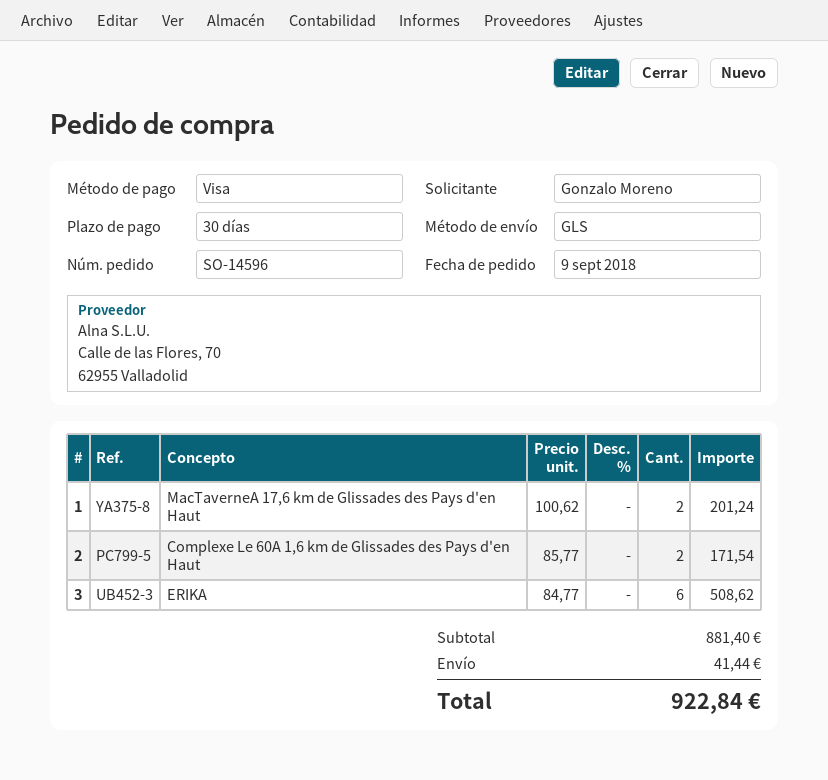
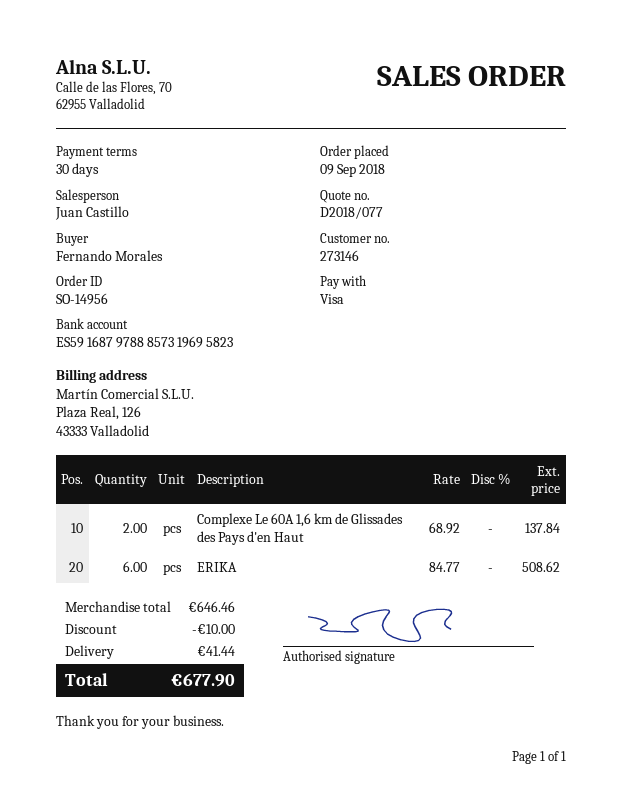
order number: SO-14596 -> SO-14956
ordered by: Gonzalo Moreno -> Fernando Morales
MacTaverneA 17,6 km de Glissades des Pays d'en Haut: 2 x 100.62 = 201.24 -> none
Complexe Le 60A 1,6 km de Glissades des Pays d'en Haut: 2 x 85.77 = 171.54 -> 2 x 68.92 = 137.84
subtotal: 881.40 -> 646.46
discount: none -> 10.00
total: 922.84 -> 677.90

